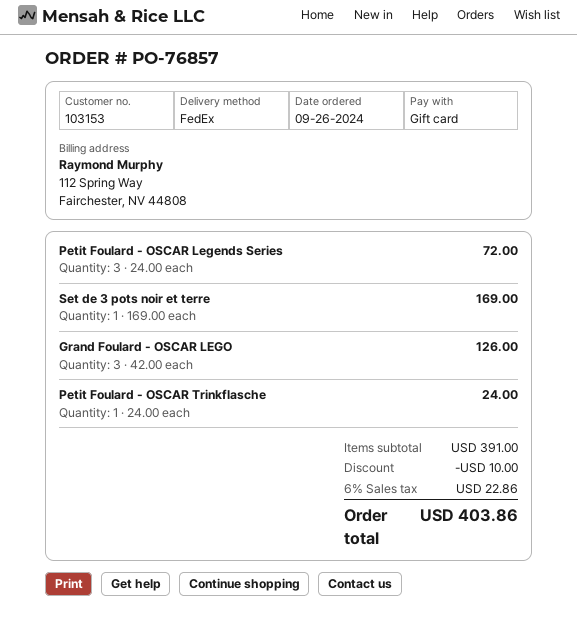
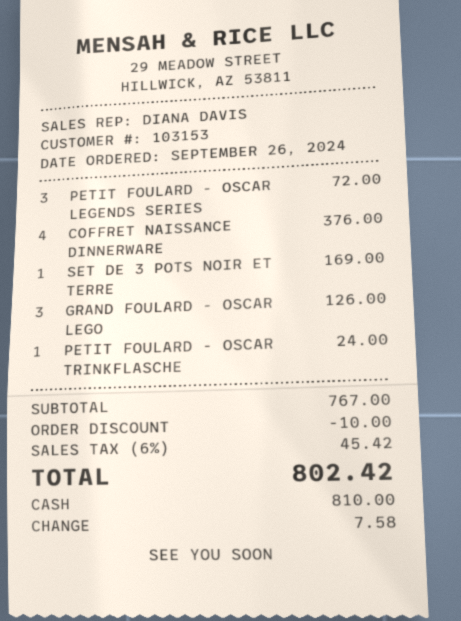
payment method: gift card -> cash
COFFRET NAISSANCE DINNERWARE: none -> 4 for 376.00
subtotal: 391.00 -> 767.00
tax: 6% = 22.86 -> 6% = 45.42
total: 403.86 -> 802.42

